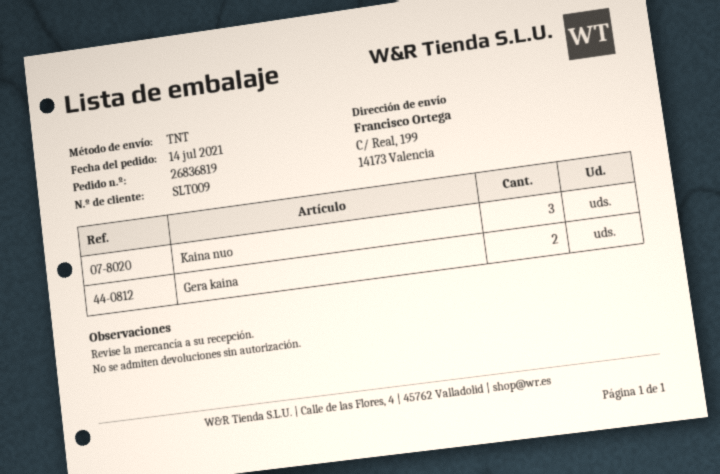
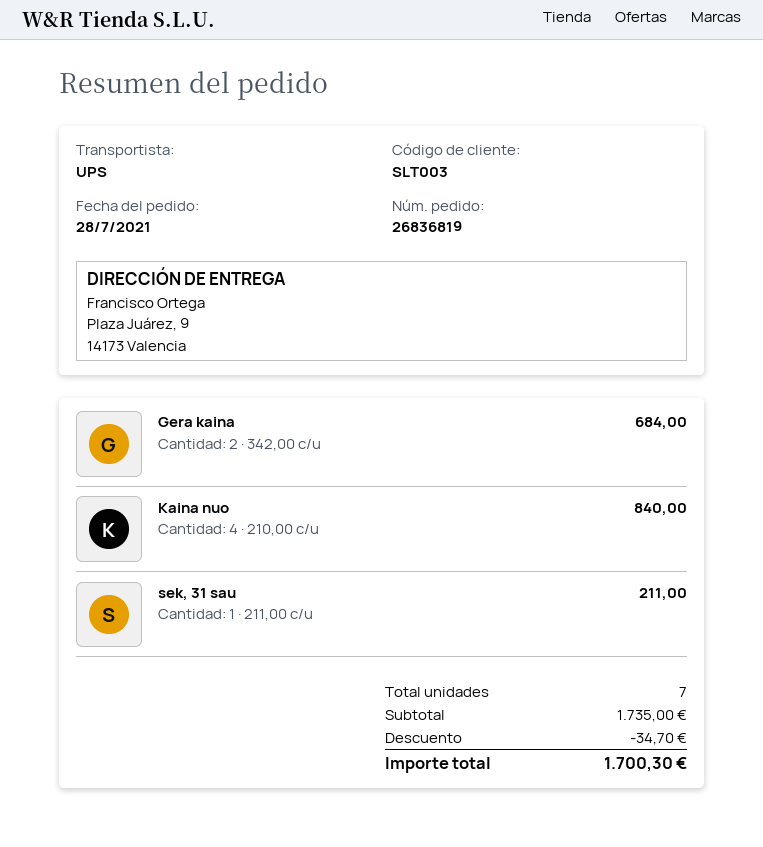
order date: 2021-07-14 -> 2021-07-28
customer number: SLT009 -> SLT003
shipping method: TNT -> UPS
ship to: C/ Real, 199, 14173 Valencia -> Plaza Juárez, 9, 14173 Valencia
Kaina nuo: 3 -> 4
sek, 31 sau: none -> 1

